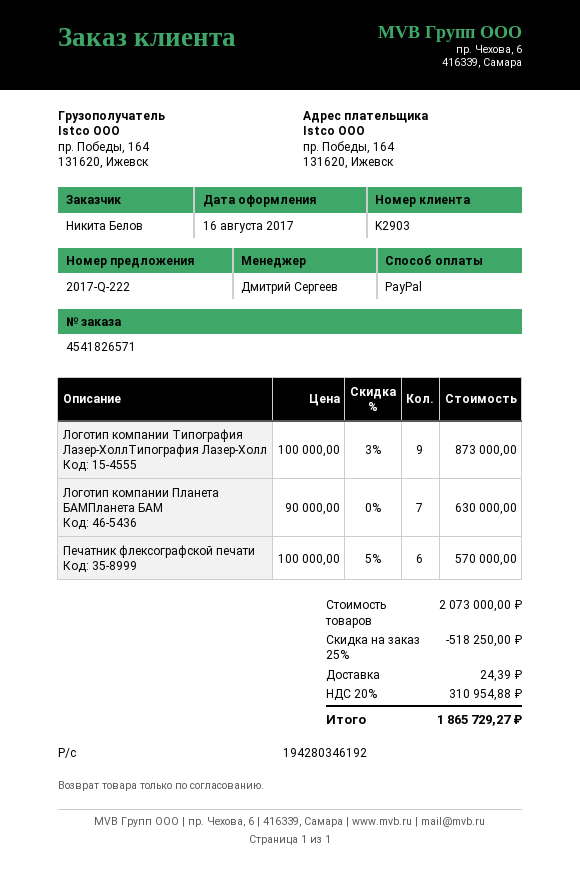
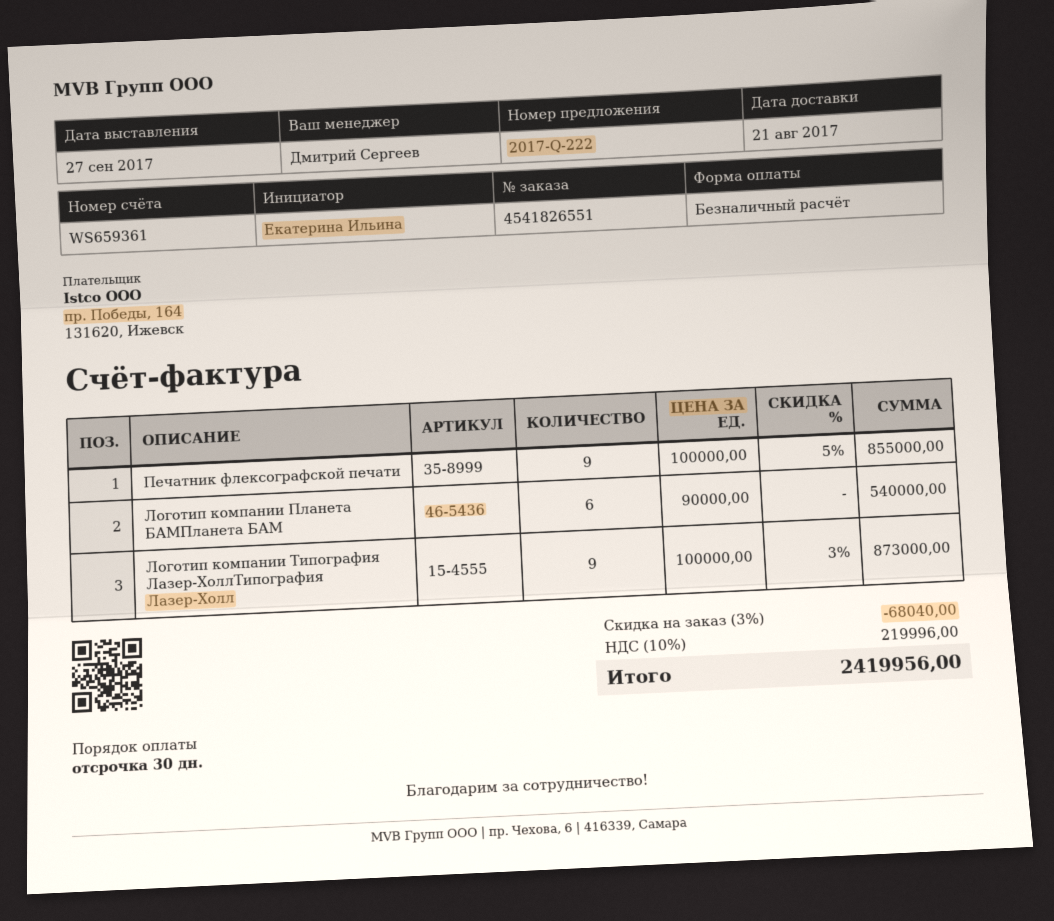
order number: 4541826571 -> 4541826551
ordered by: Никита Белов -> Екатерина Ильина
payment method: PayPal -> bank transfer
Логотип компании Планета БАМПланета БАМ: 7 x 90000.00 = 630000.00 -> 6 x 90000.00 = 540000.00
Печатник флексографской печати: 6 x 100000.00 - 5% = 570000.00 -> 9 x 100000.00 - 5% = 855000.00
discount: 25% = 518250.00 -> 3% = 68040.00
shipping: 24.39 -> none
tax: 20% = 310954.88 -> 10% = 219996.00
total: 1865729.27 -> 2419956.00

